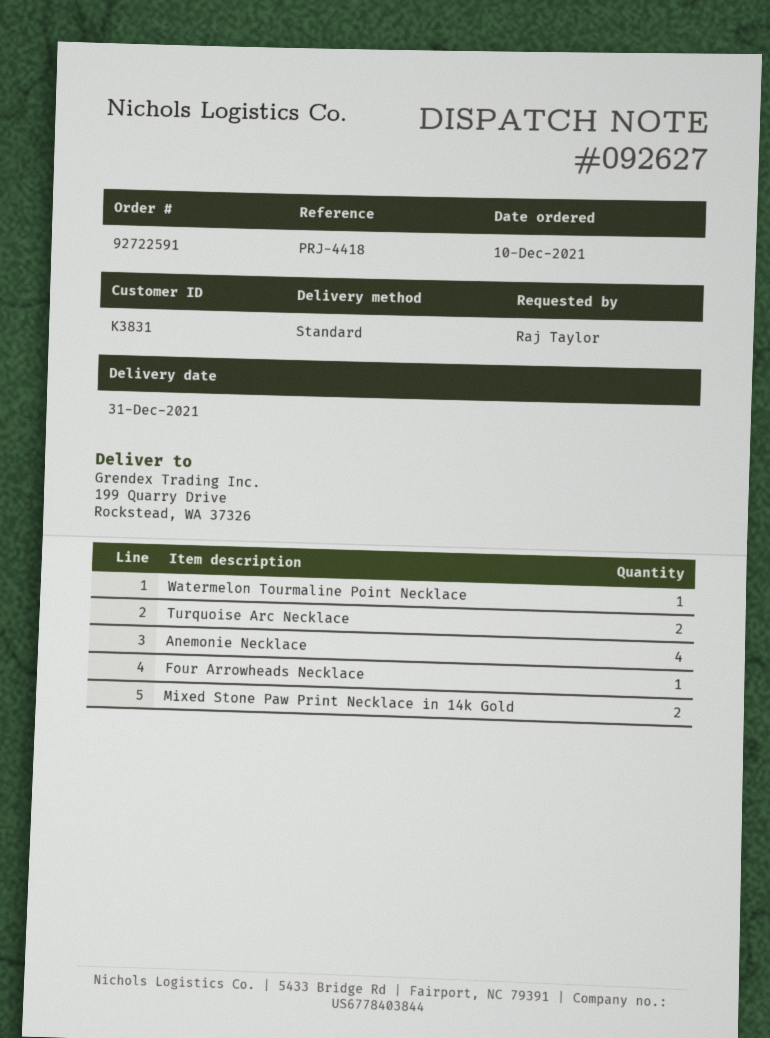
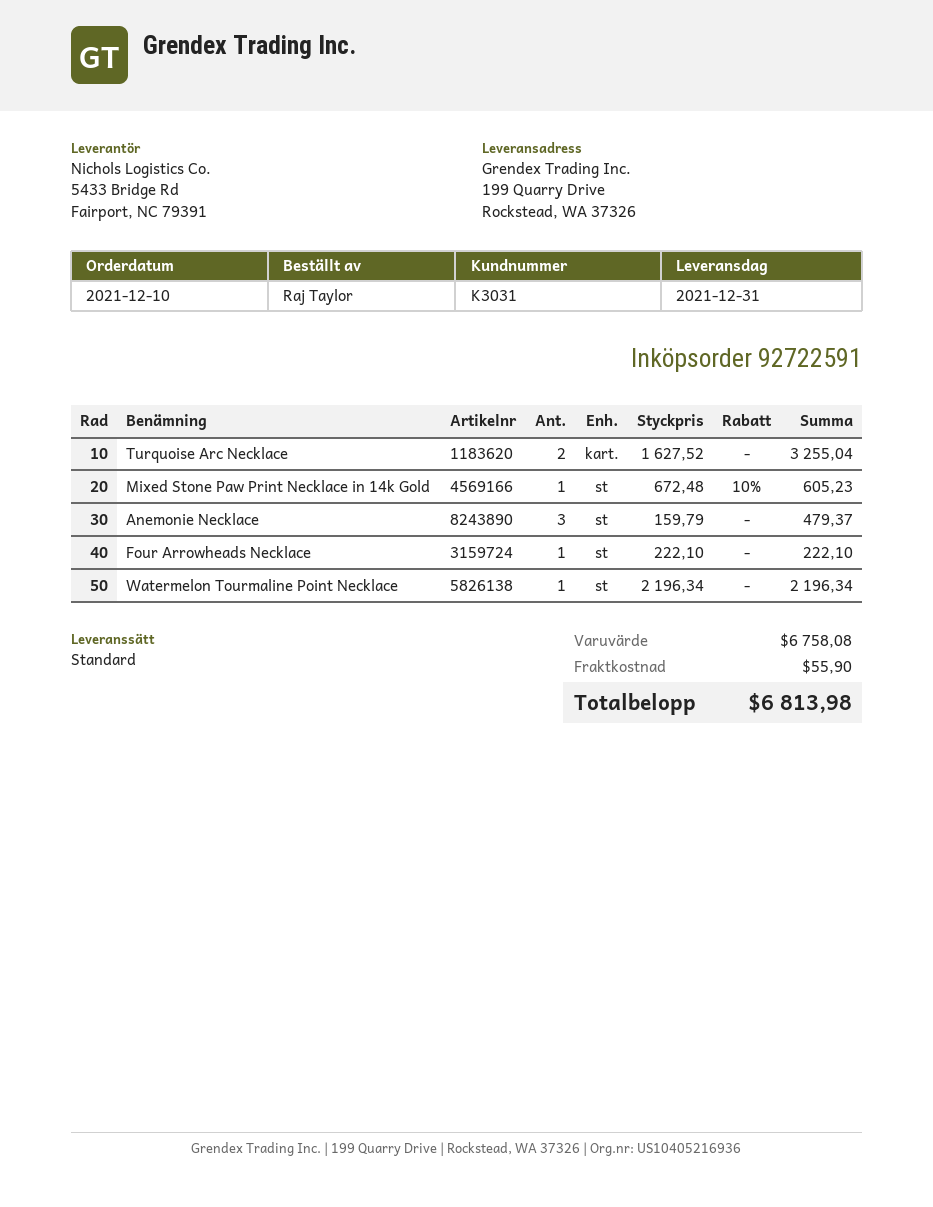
customer number: K3831 -> K3031
Anemonie Necklace: 4 -> 3
Mixed Stone Paw Print Necklace in 14k Gold: 2 -> 1

